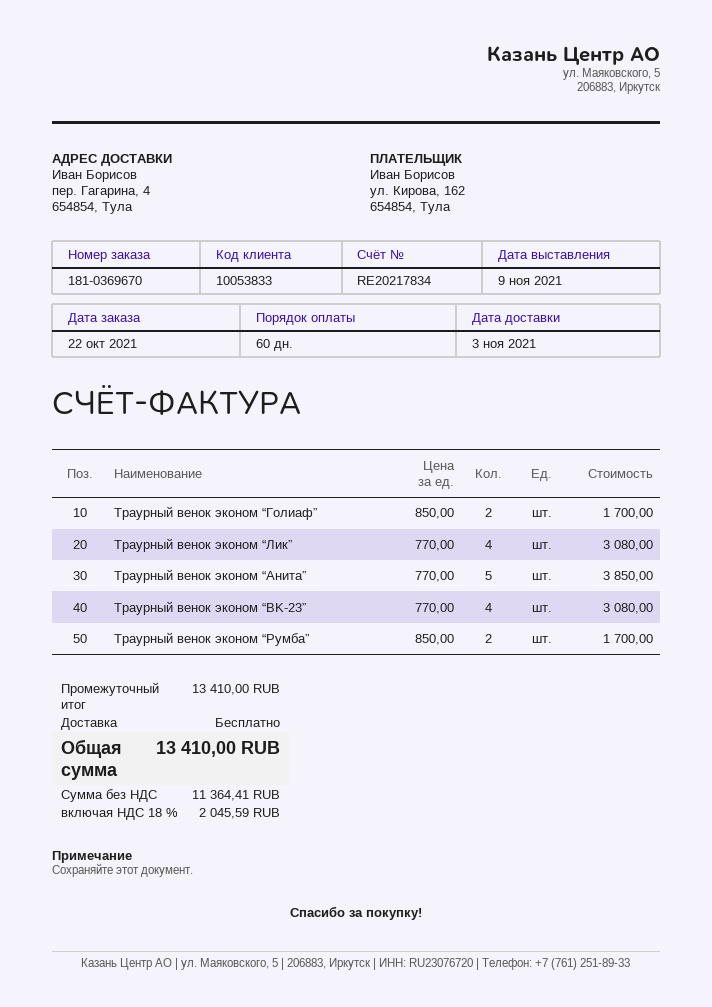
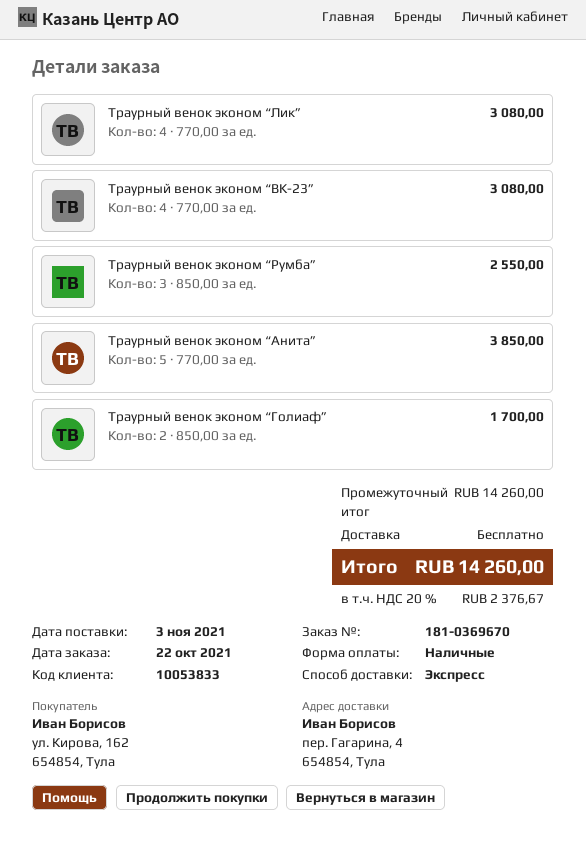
Траурный венок эконом “Румба”: 2 x 850.00 = 1700.00 -> 3 x 850.00 = 2550.00
subtotal: 13410.00 -> 14260.00
tax: 18% = 2045.59 -> 20% = 2376.67
total: 13410.00 -> 14260.00

